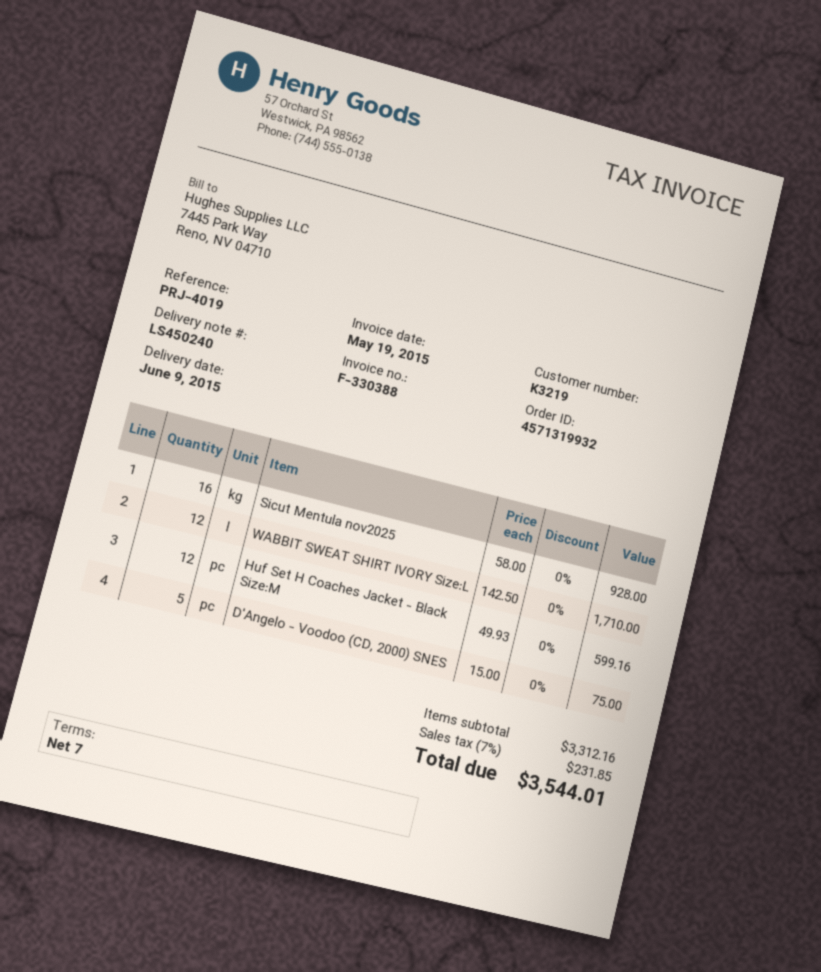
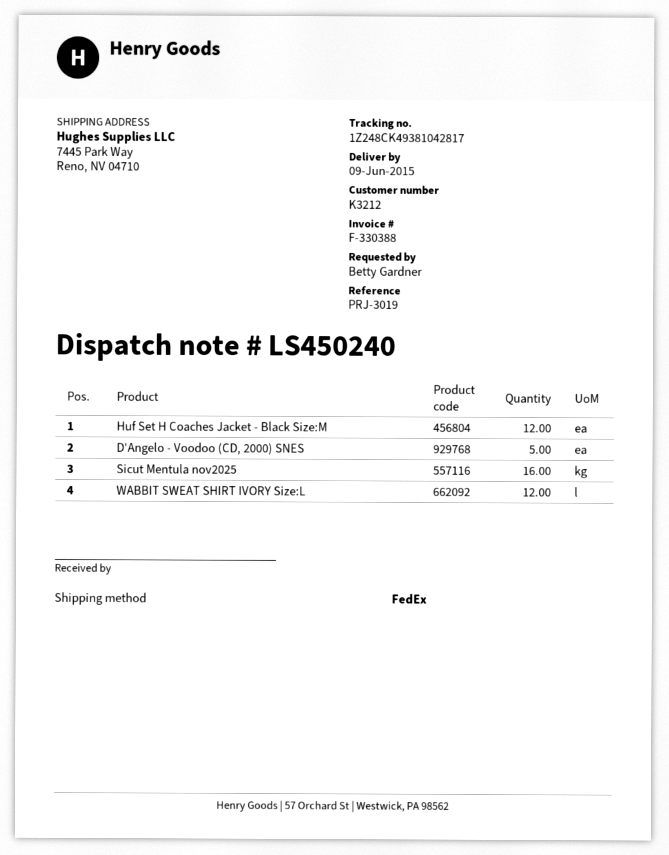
customer number: K3219 -> K3212
reference: PRJ-4019 -> PRJ-3019

